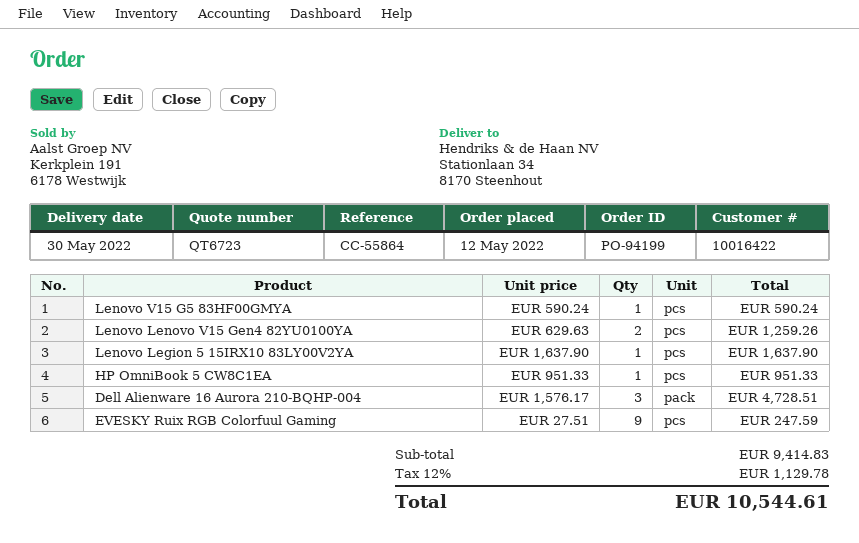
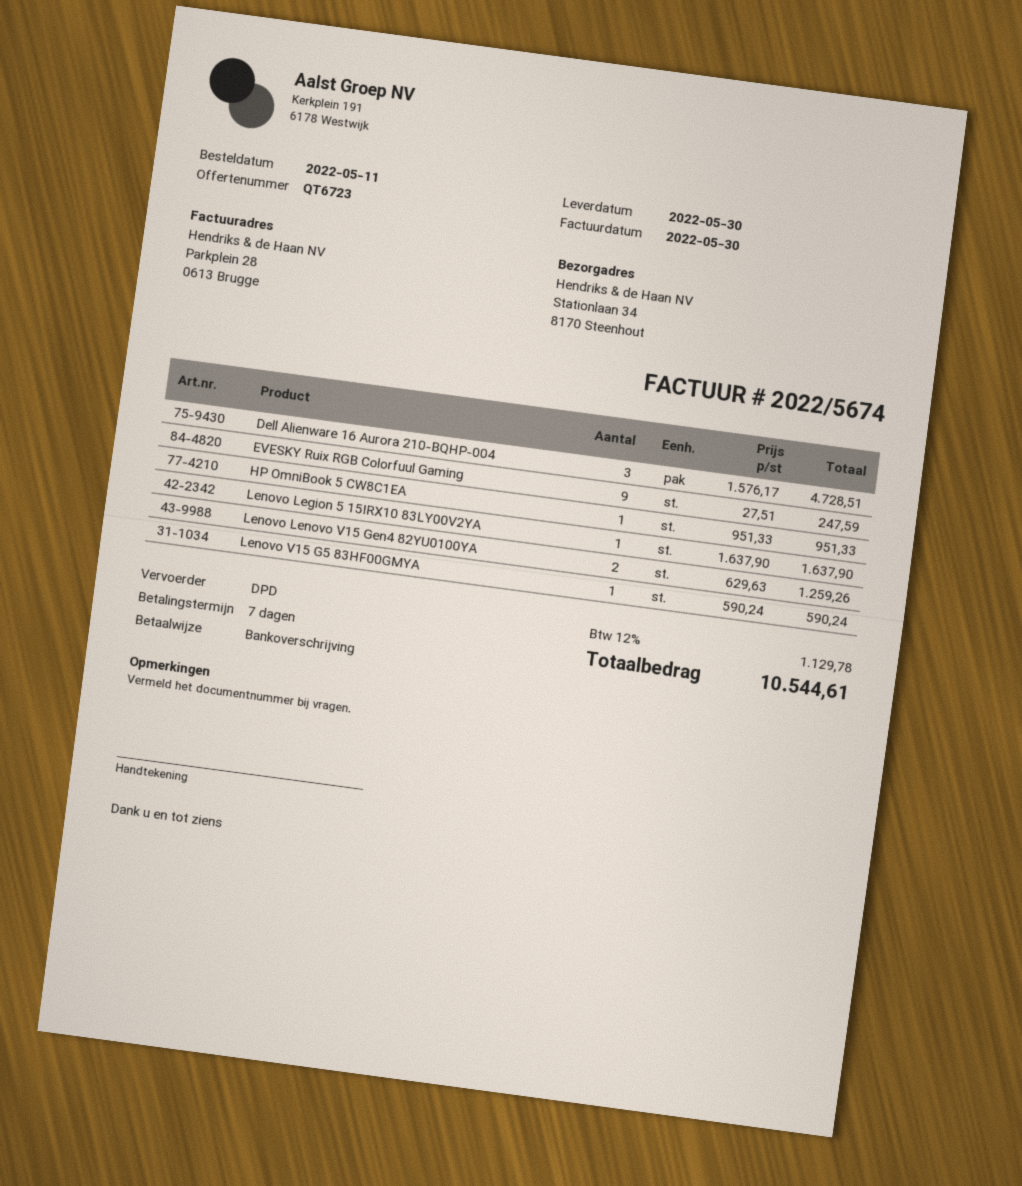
order date: 2022-05-12 -> 2022-05-11

